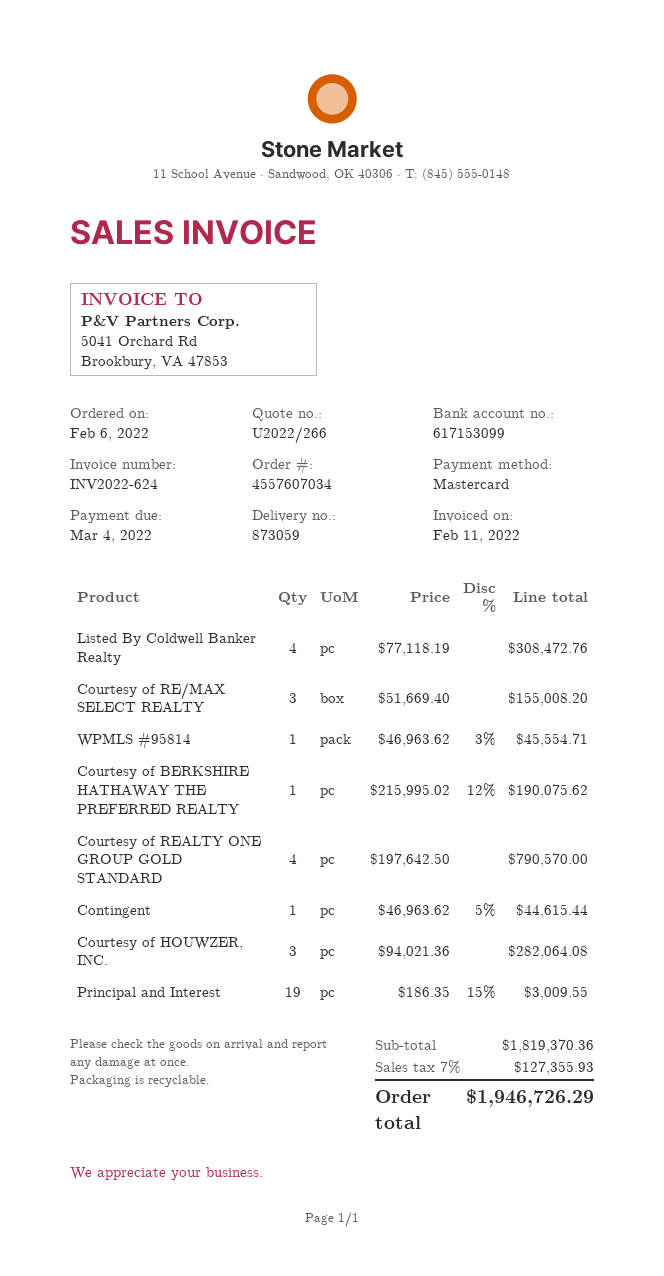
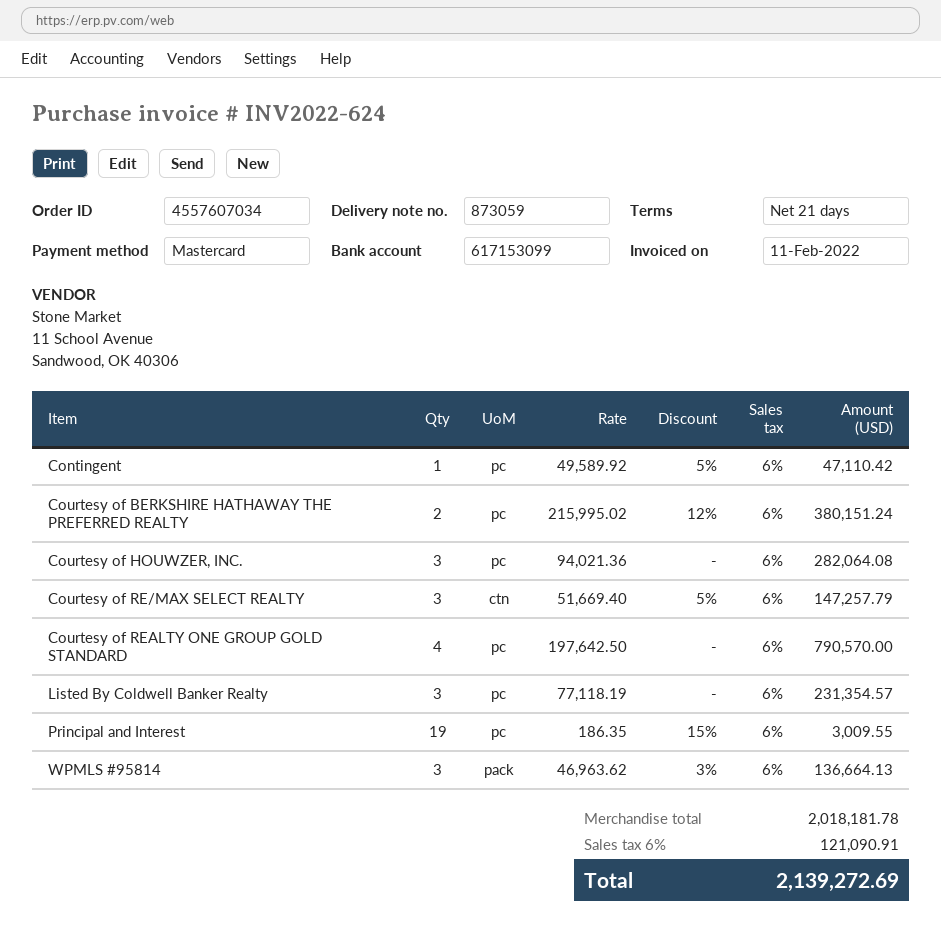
Listed By Coldwell Banker Realty: 4 x 77118.19 = 308472.76 -> 3 x 77118.19 = 231354.57
Courtesy of RE/MAX SELECT REALTY: 3 x 51669.40 = 155008.20 -> 3 x 51669.40 - 5% = 147257.79
WPMLS #95814: 1 x 46963.62 - 3% = 45554.71 -> 3 x 46963.62 - 3% = 136664.13
Courtesy of BERKSHIRE HATHAWAY THE PREFERRED REALTY: 1 x 215995.02 - 12% = 190075.62 -> 2 x 215995.02 - 12% = 380151.24
Contingent: 1 x 46963.62 - 5% = 44615.44 -> 1 x 49589.92 - 5% = 47110.42
subtotal: 1819370.36 -> 2018181.78
tax: 7% = 127355.93 -> 6% = 121090.91
total: 1946726.29 -> 2139272.69

